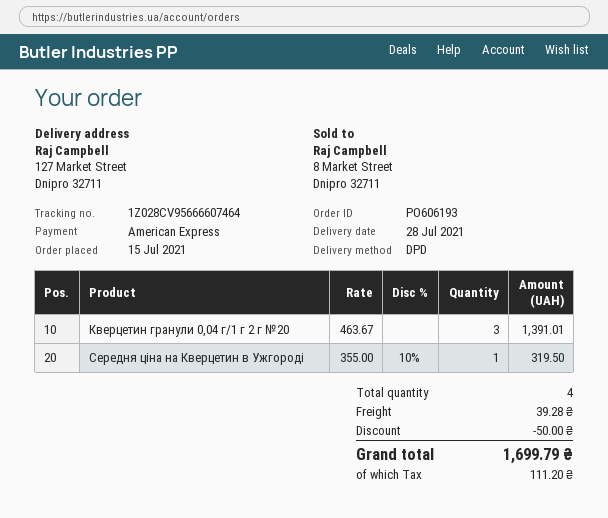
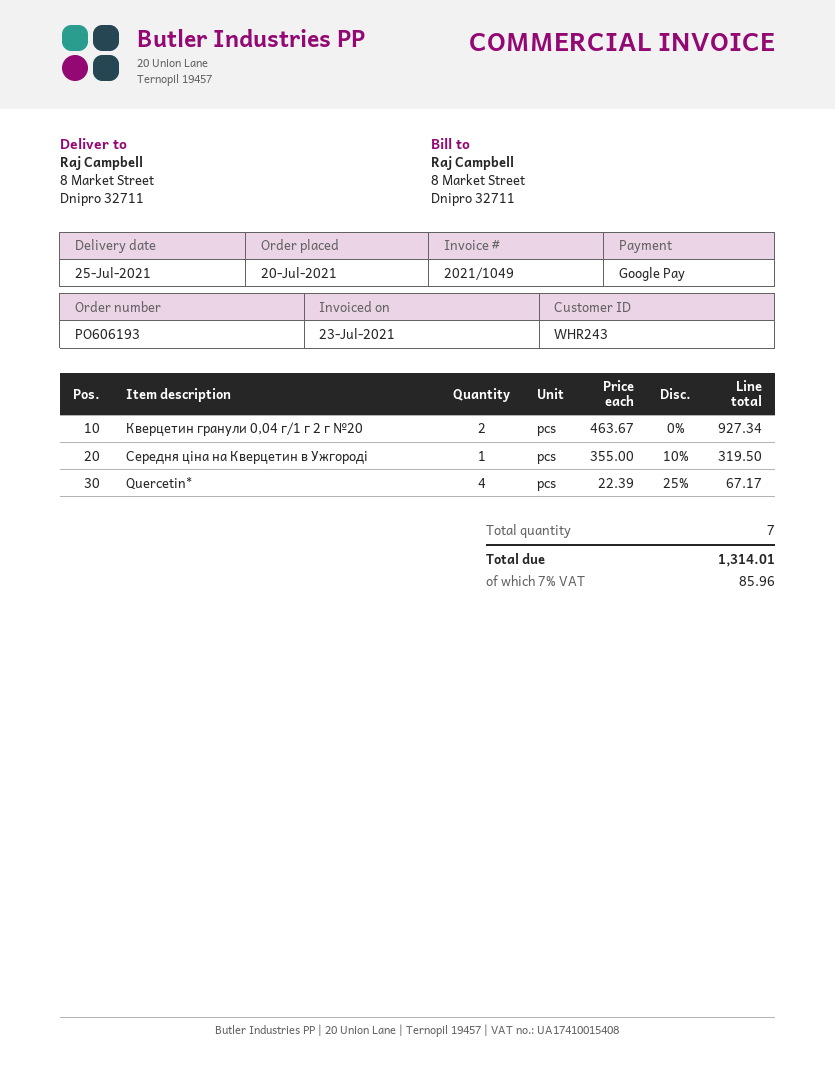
order date: 2021-07-15 -> 2021-07-20
delivery date: 2021-07-28 -> 2021-07-25
payment method: American Express -> Google Pay
ship to: 127 Market Street, Dnipro 32711 -> 8 Market Street, Dnipro 32711
Кверцетин гранули 0,04 г/1 г 2 г №20: 3 x 463.67 = 1391.01 -> 2 x 463.67 = 927.34
Quercetin*: none -> 4 x 22.39 - 25% = 67.17
total quantity: 4 -> 7
discount: 50.00 -> none
shipping: 39.28 -> none
tax: 111.20 -> 85.96
total: 1699.79 -> 1314.01

